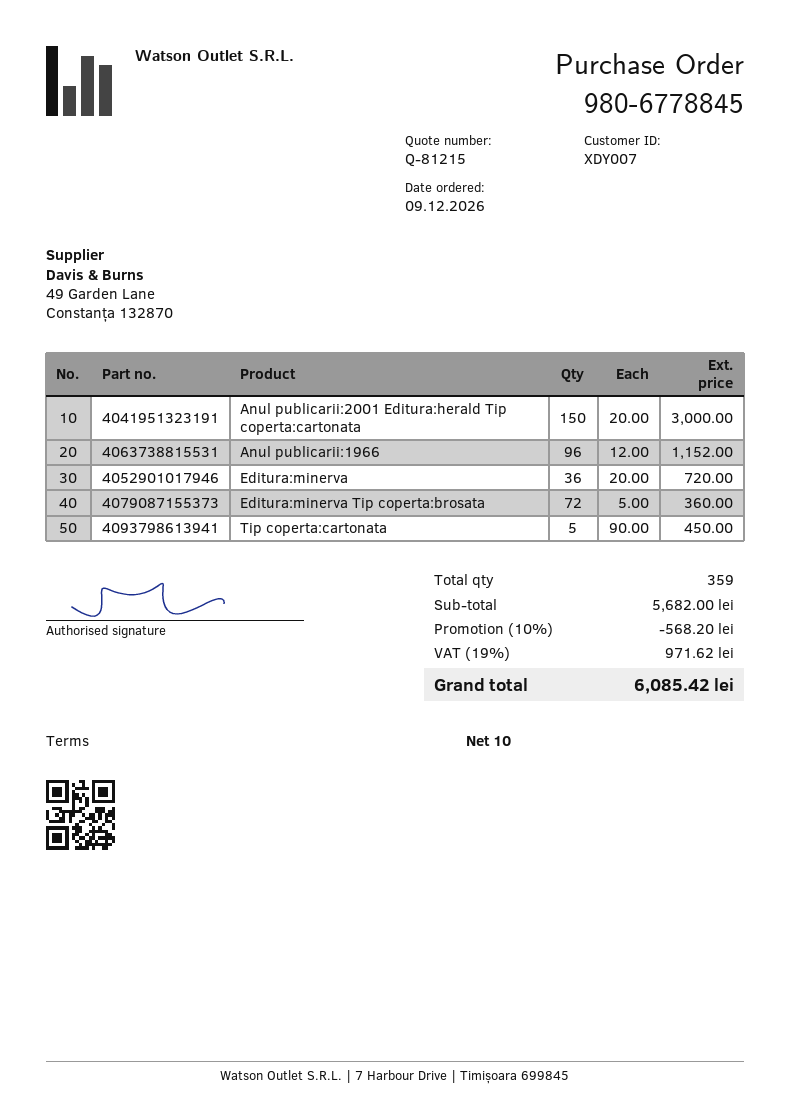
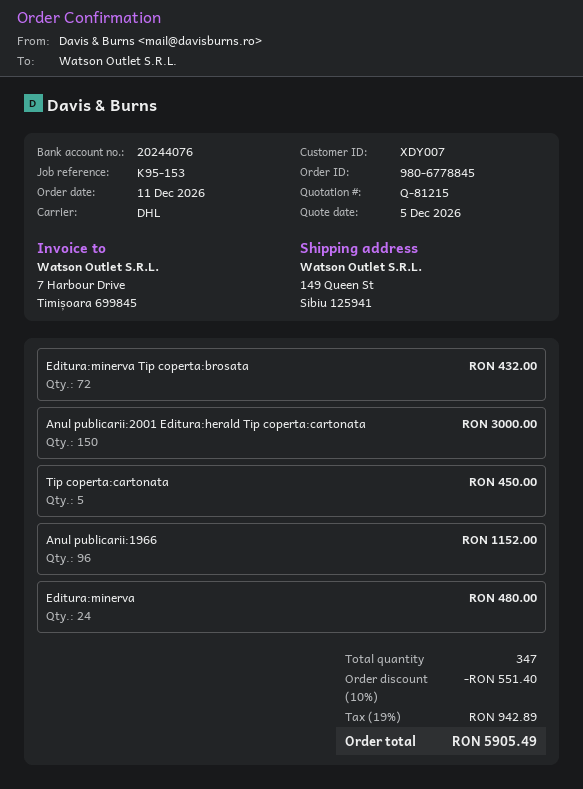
order date: 2026-12-09 -> 2026-12-11
Editura:minerva: 36 for 720.00 -> 24 for 480.00
Editura:minerva Tip coperta:brosata: 72 for 360.00 -> 72 for 432.00
total quantity: 359 -> 347
discount: 10% = 568.20 -> 10% = 551.40
tax: 19% = 971.62 -> 19% = 942.89
total: 6085.42 -> 5905.49

